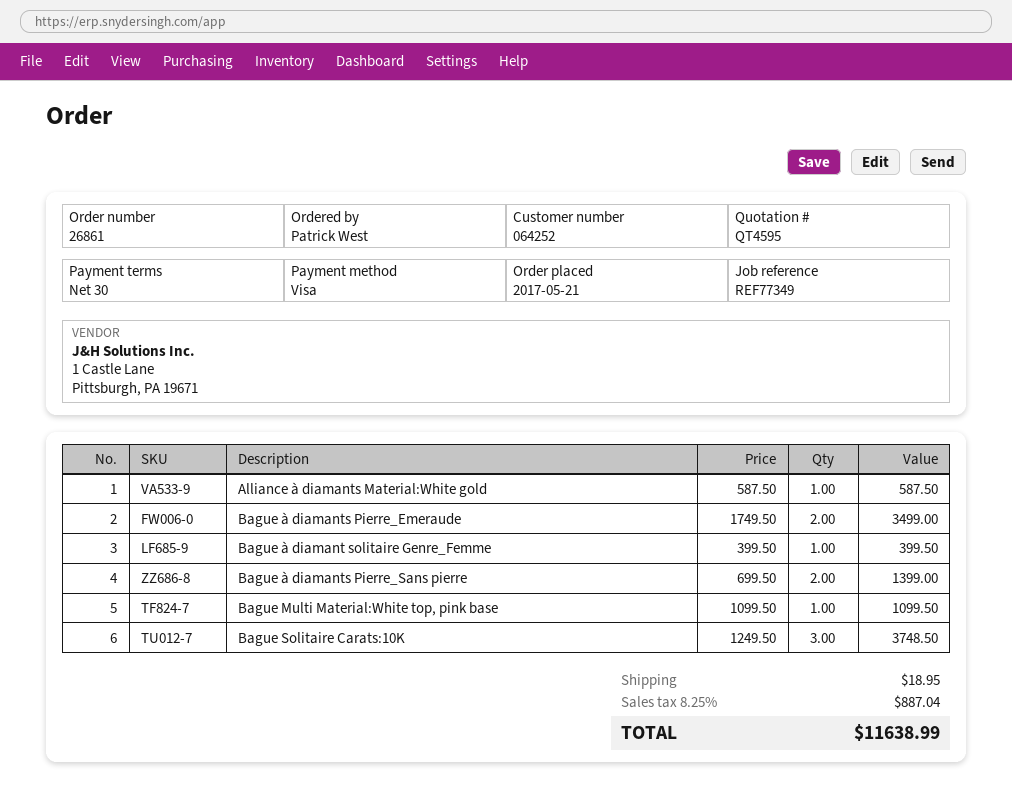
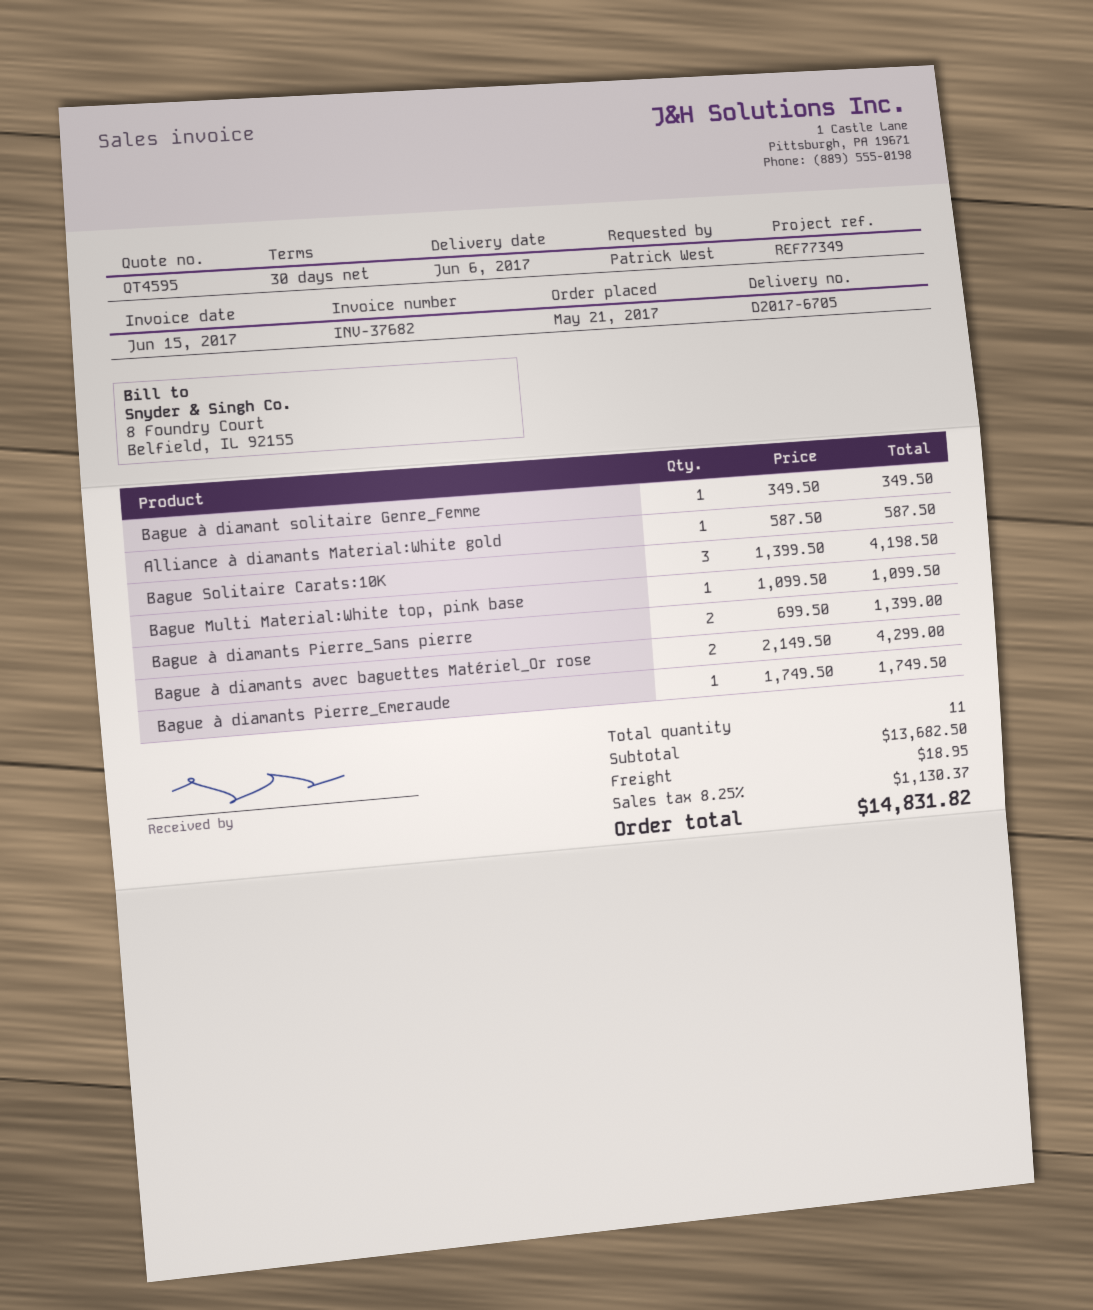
Bague à diamants Pierre_Emeraude: 2 x 1749.50 = 3499.00 -> 1 x 1749.50 = 1749.50
Bague à diamant solitaire Genre_Femme: 1 x 399.50 = 399.50 -> 1 x 349.50 = 349.50
Bague Solitaire Carats:10K: 3 x 1249.50 = 3748.50 -> 3 x 1399.50 = 4198.50
Bague à diamants avec baguettes Matériel_Or rose: none -> 2 x 2149.50 = 4299.00
tax: 8.25% = 887.04 -> 8.25% = 1130.37
total: 11638.99 -> 14831.82

